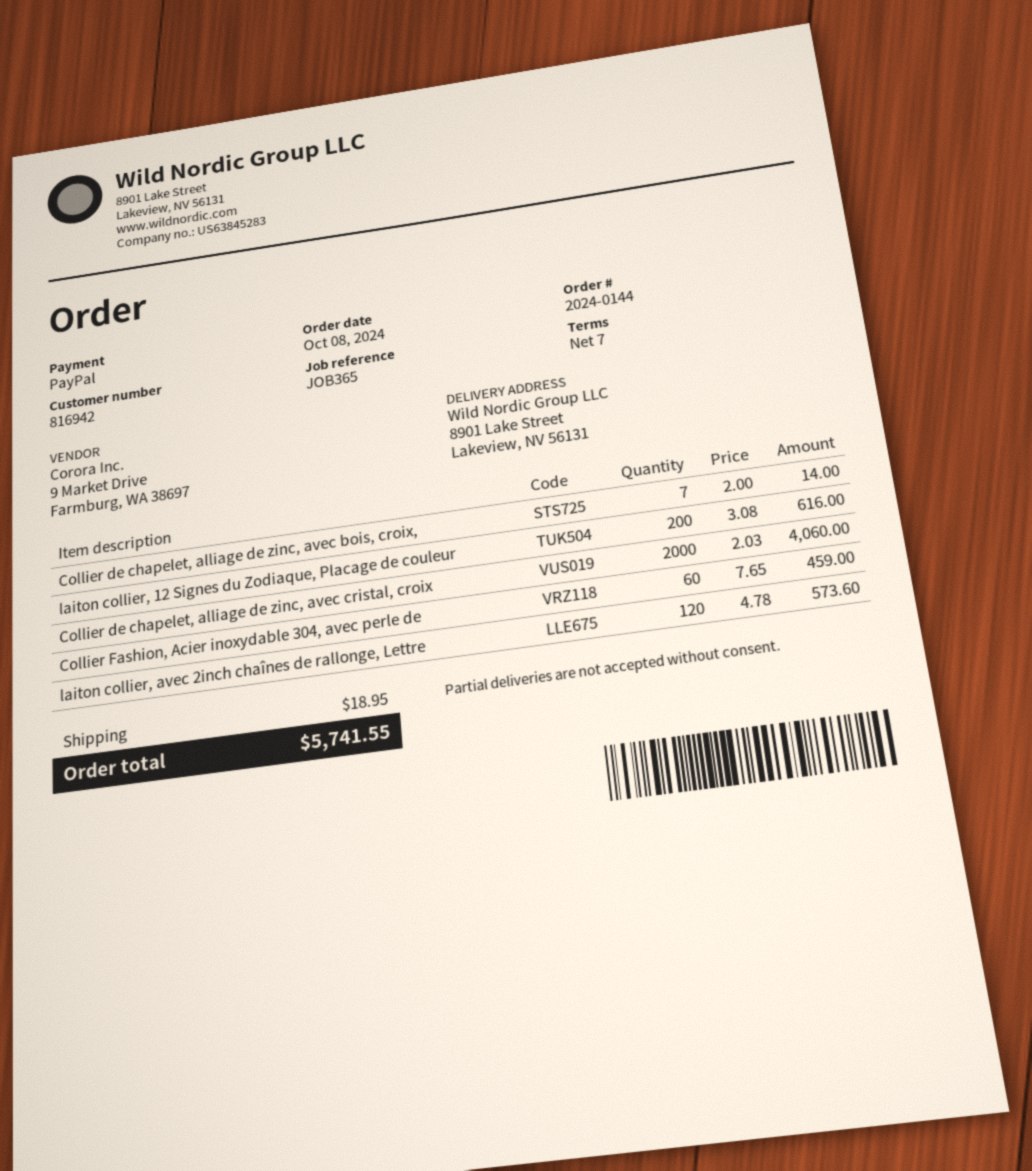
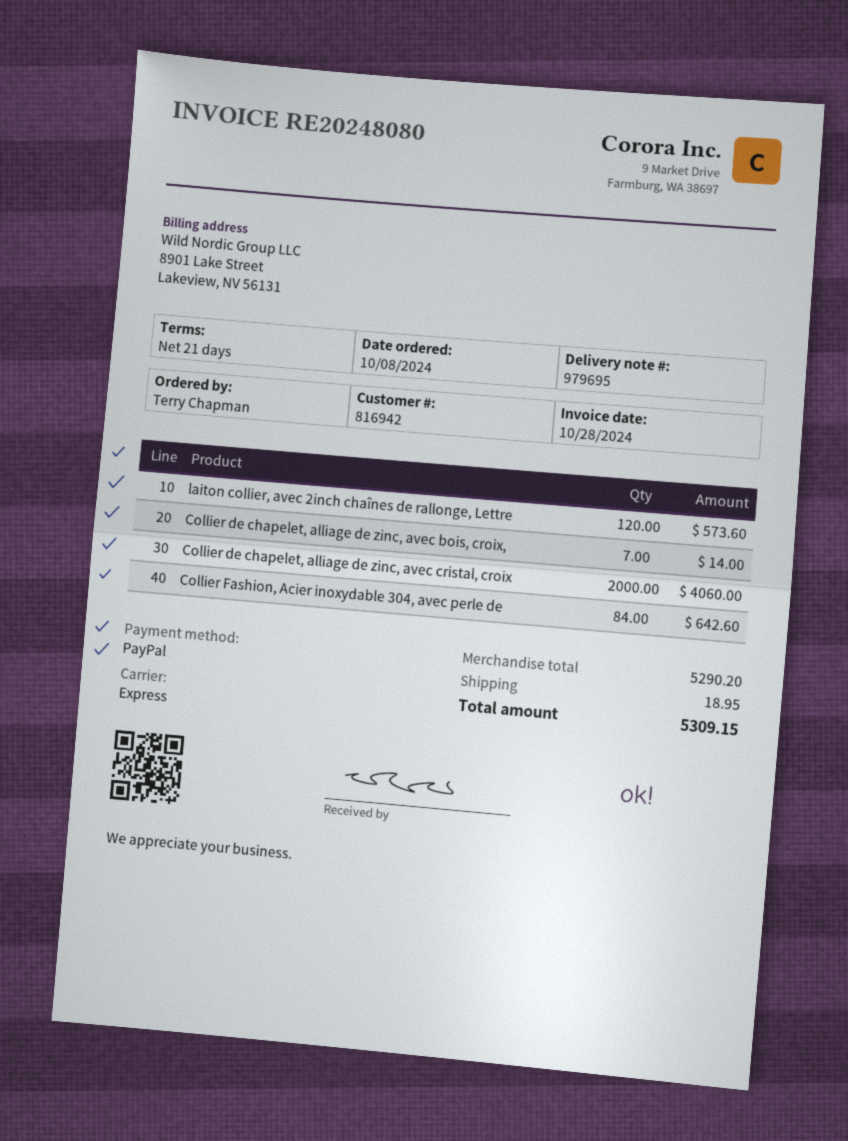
payment terms: 7 days -> 21 days
laiton collier, 12 Signes du Zodiaque, Placage de couleur: 200 for 616.00 -> none
Collier Fashion, Acier inoxydable 304, avec perle de: 60 for 459.00 -> 84 for 642.60
total: 5741.55 -> 5309.15

